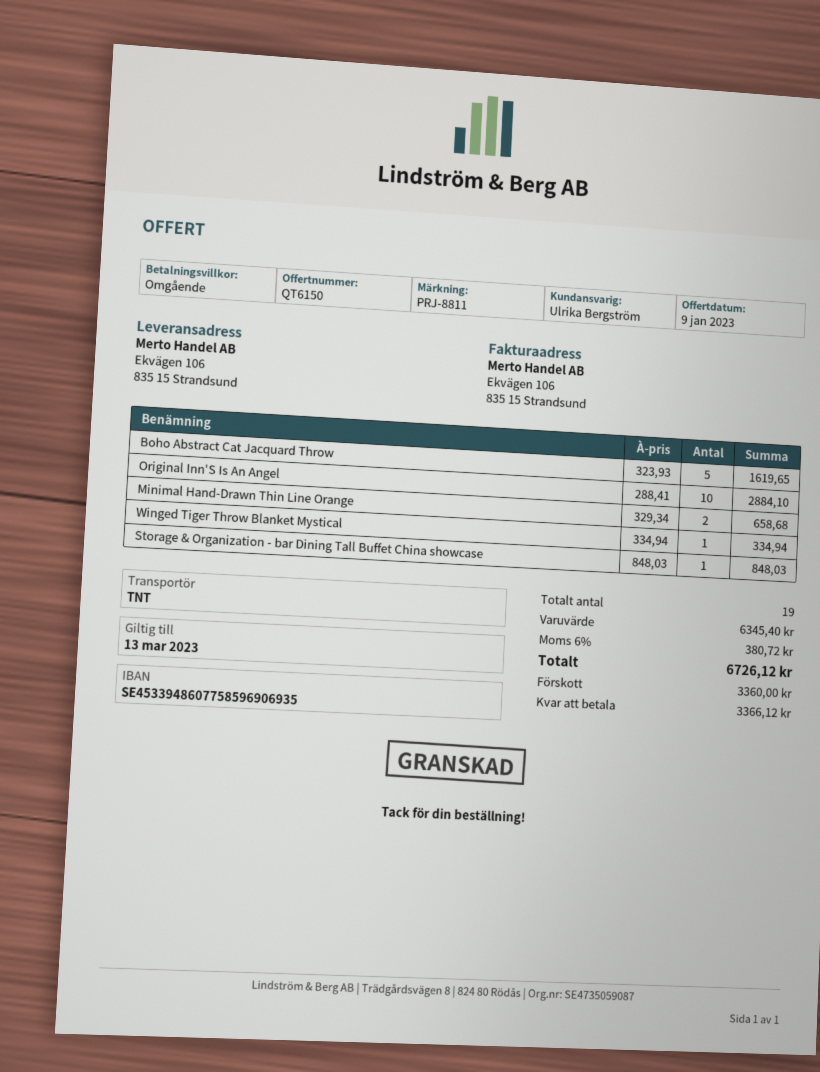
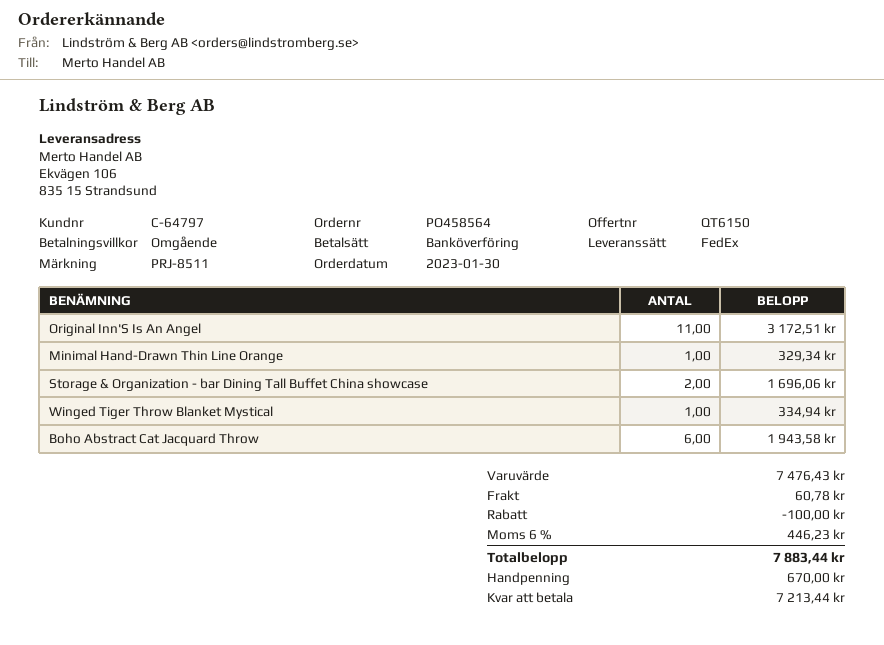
reference: PRJ-8811 -> PRJ-8511
shipping method: TNT -> FedEx
Boho Abstract Cat Jacquard Throw: 5 for 1619.65 -> 6 for 1943.58
Original Inn'S Is An Angel: 10 for 2884.10 -> 11 for 3172.51
Minimal Hand-Drawn Thin Line Orange: 2 for 658.68 -> 1 for 329.34
Storage & Organization - bar Dining Tall Buffet China showcase: 1 for 848.03 -> 2 for 1696.06
subtotal: 6345.40 -> 7476.43
discount: none -> 100.00
shipping: none -> 60.78
tax: 6% = 380.72 -> 6% = 446.23
total: 6726.12 -> 7883.44
deposit: 3360.00 -> 670.00
balance: 3366.12 -> 7213.44

